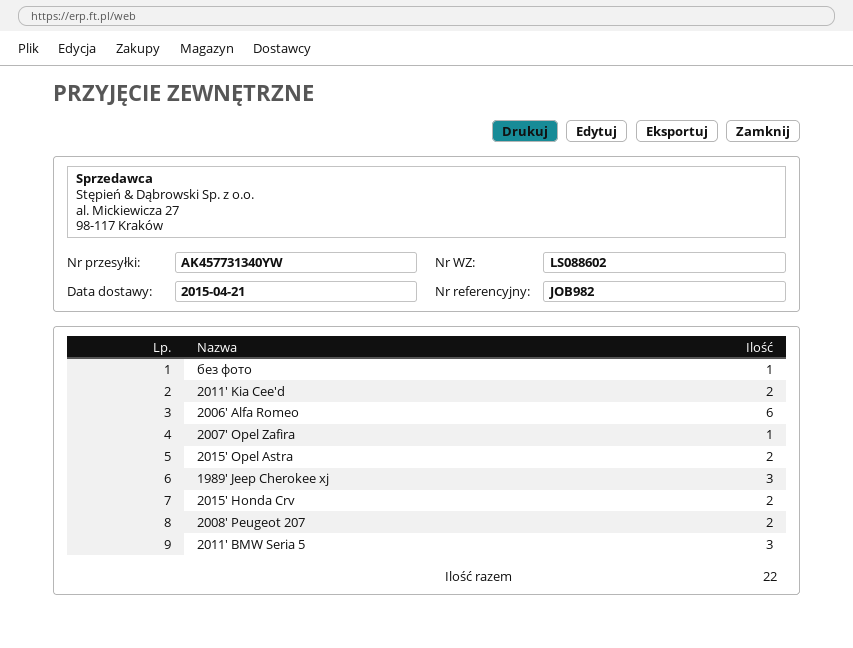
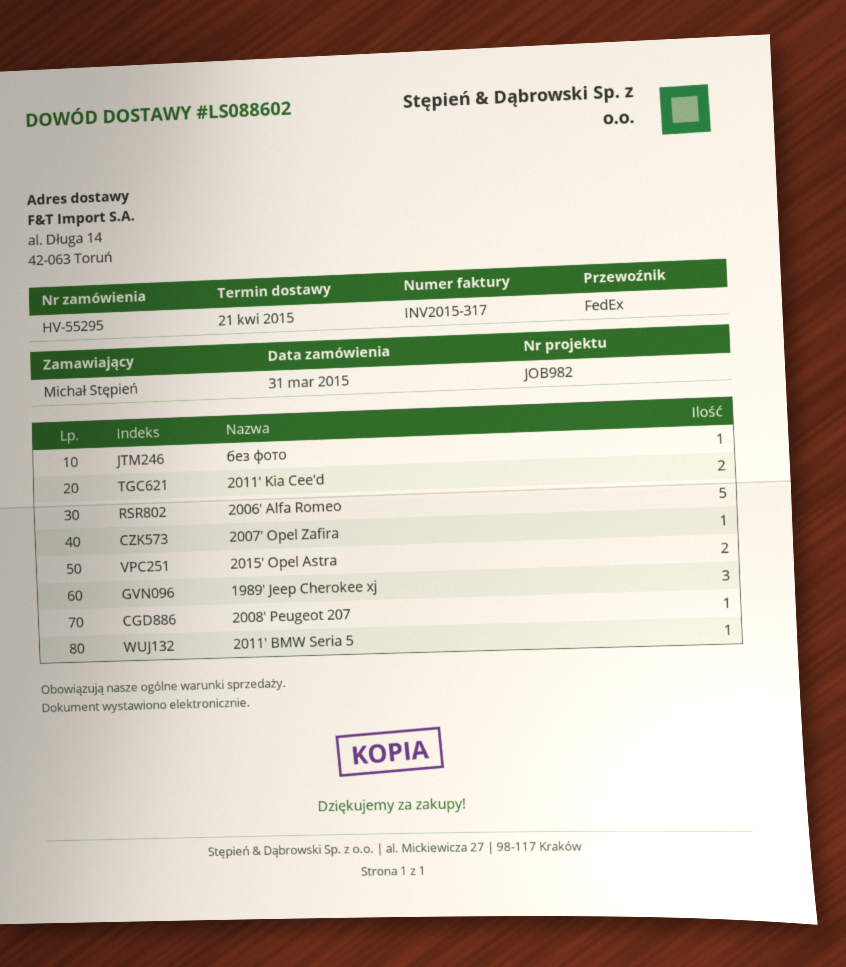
2006' Alfa Romeo: 6 -> 5
2015' Honda Crv: 2 -> none
2008' Peugeot 207: 2 -> 1
2011' BMW Seria 5: 3 -> 1

